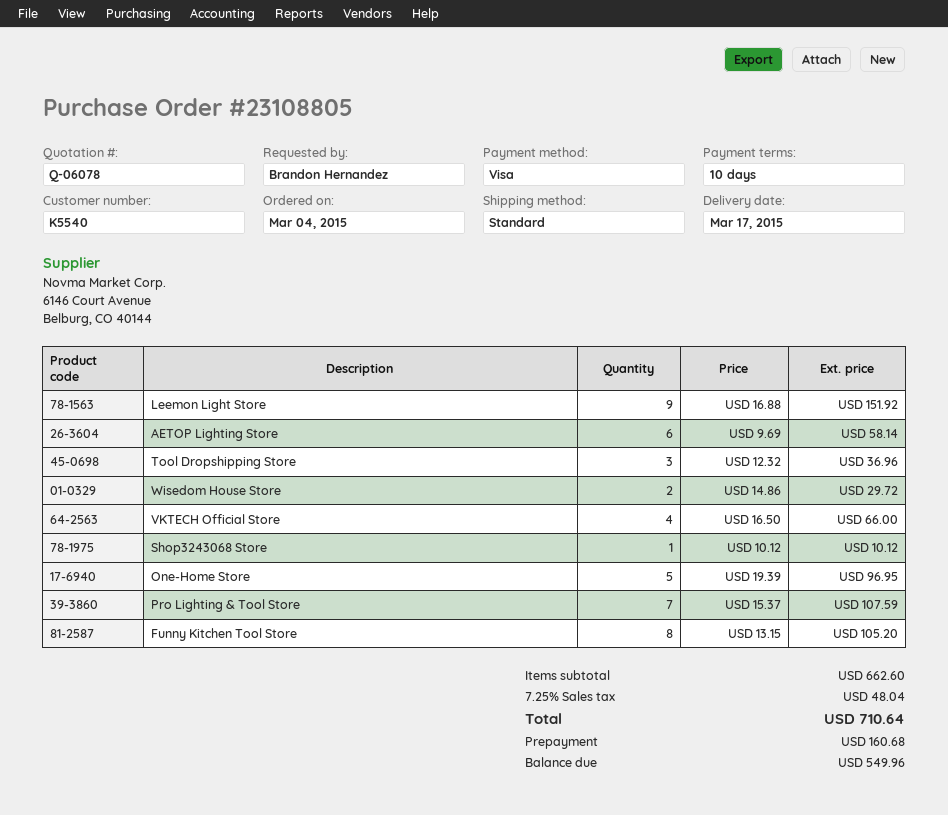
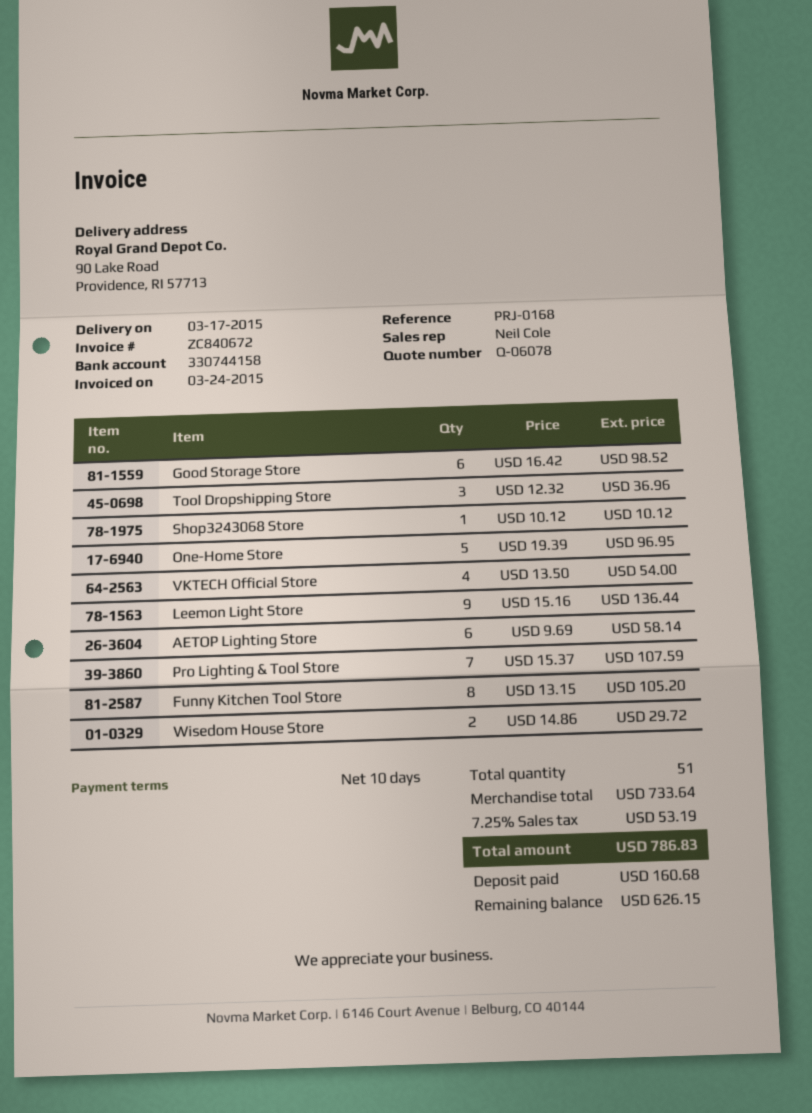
Leemon Light Store: 9 x 16.88 = 151.92 -> 9 x 15.16 = 136.44
VKTECH Official Store: 4 x 16.50 = 66.00 -> 4 x 13.50 = 54.00
Good Storage Store: none -> 6 x 16.42 = 98.52
subtotal: 662.60 -> 733.64
tax: 7.25% = 48.04 -> 7.25% = 53.19
total: 710.64 -> 786.83
balance: 549.96 -> 626.15

